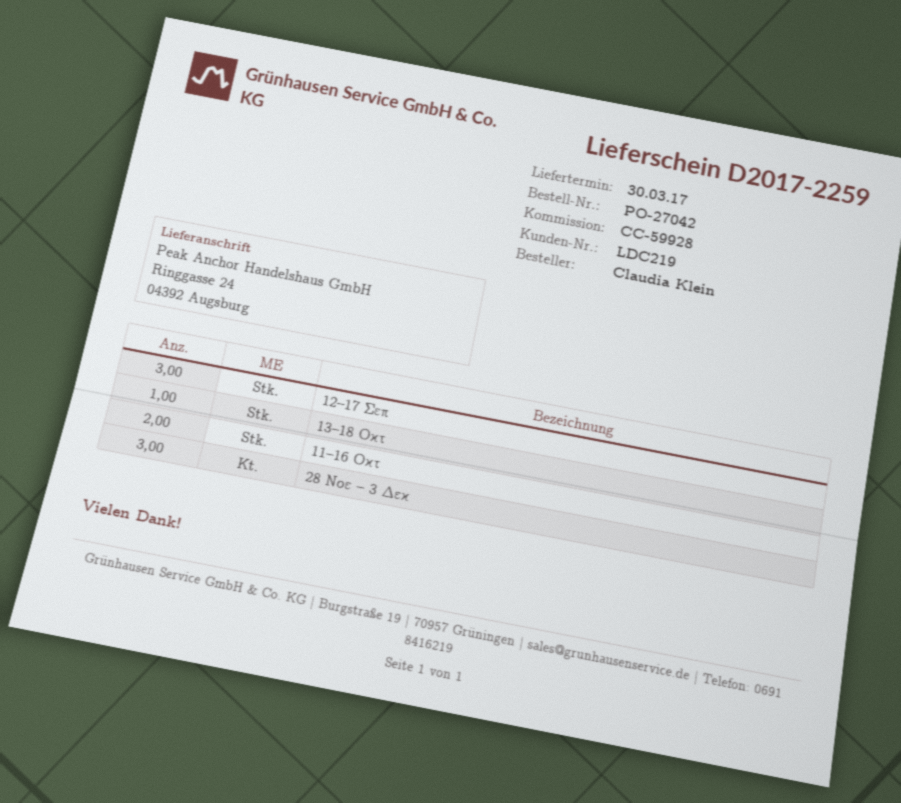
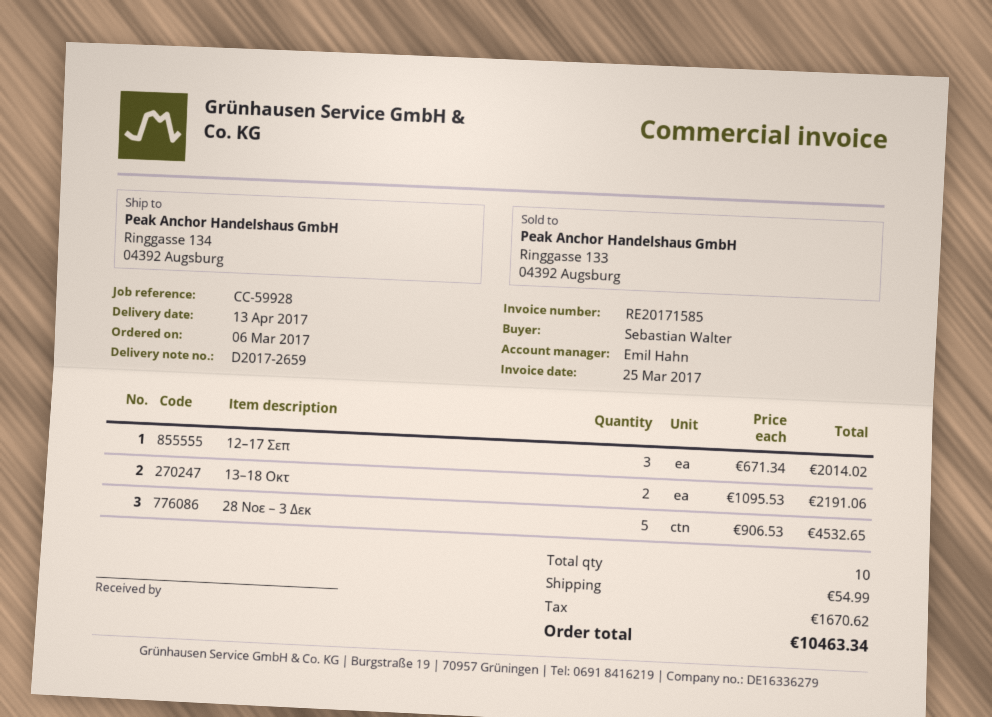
delivery note number: D2017-2259 -> D2017-2659
delivery date: 2017-03-30 -> 2017-04-13
ordered by: Claudia Klein -> Sebastian Walter
ship to: Ringgasse 24, 04392 Augsburg -> Ringgasse 134, 04392 Augsburg
13–18 Οκτ: 1 -> 2
11–16 Οκτ: 2 -> none
28 Νοε – 3 Δεκ: 3 -> 5

